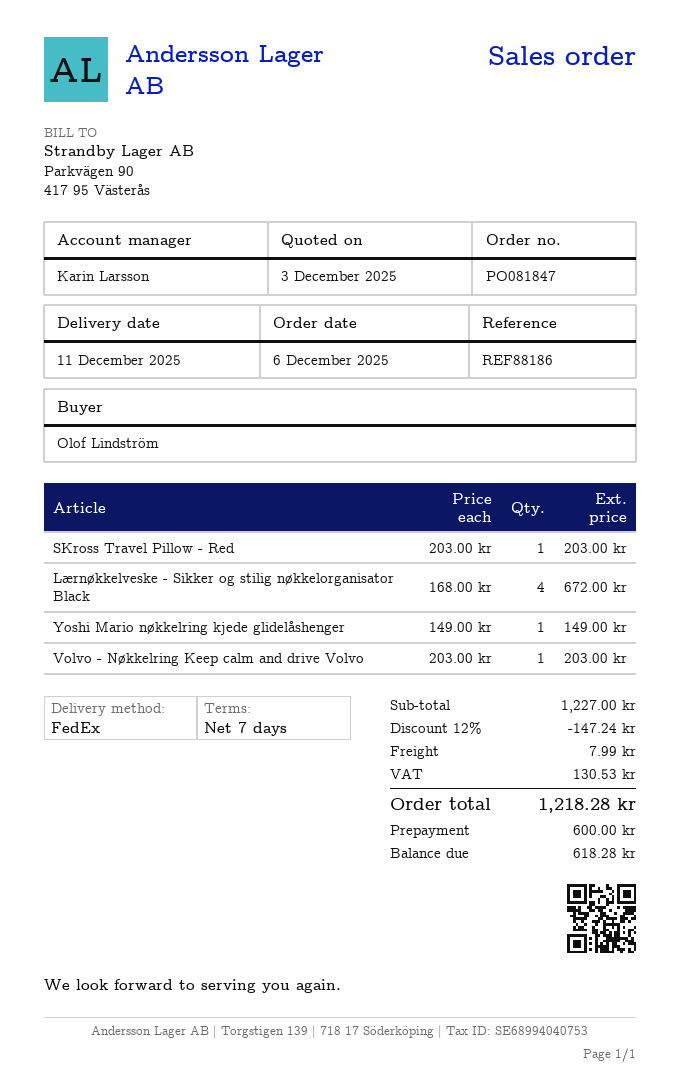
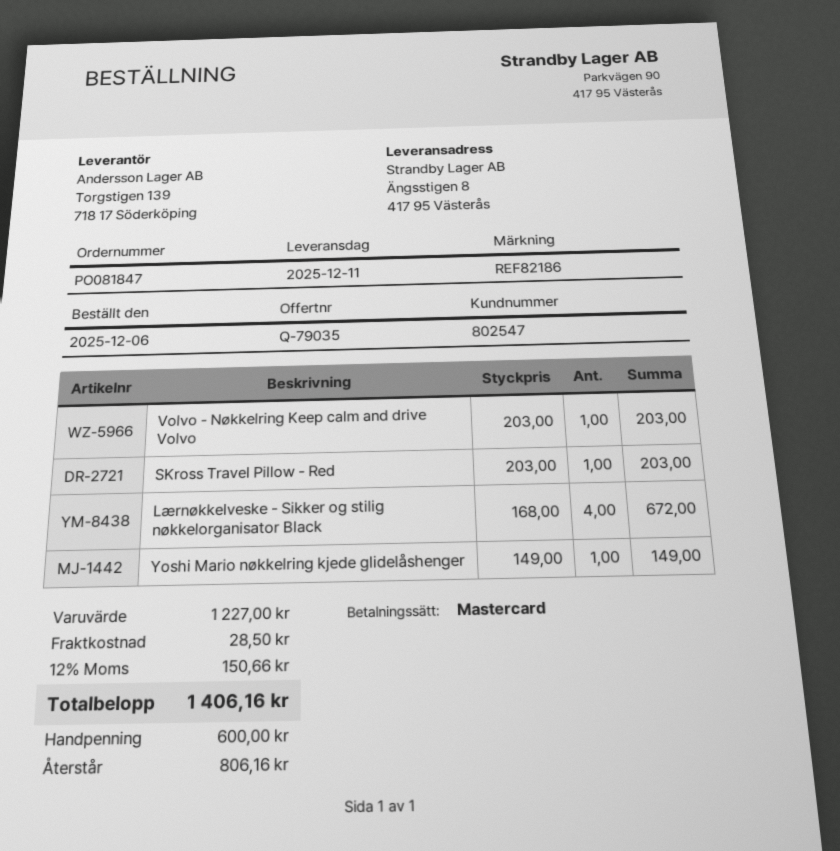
reference: REF88186 -> REF82186
discount: 12% = 147.24 -> none
shipping: 7.99 -> 28.50
tax: 130.53 -> 150.66
total: 1218.28 -> 1406.16
balance: 618.28 -> 806.16

